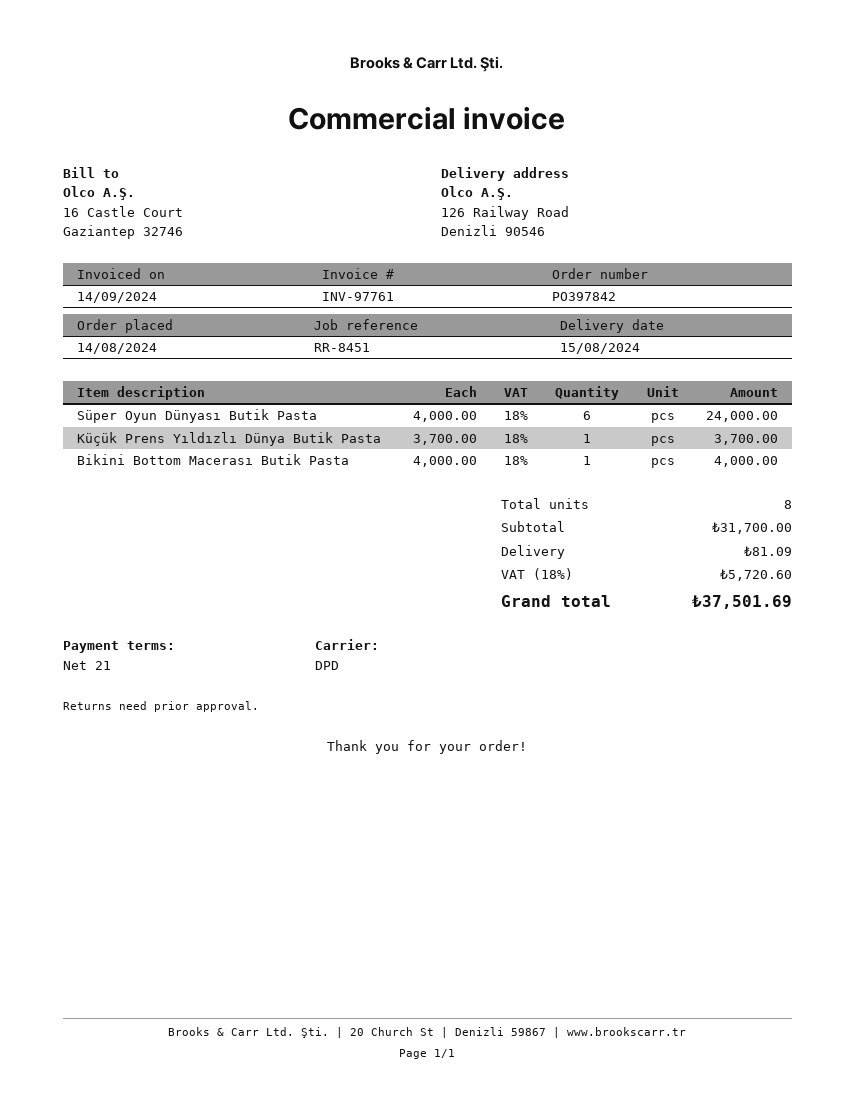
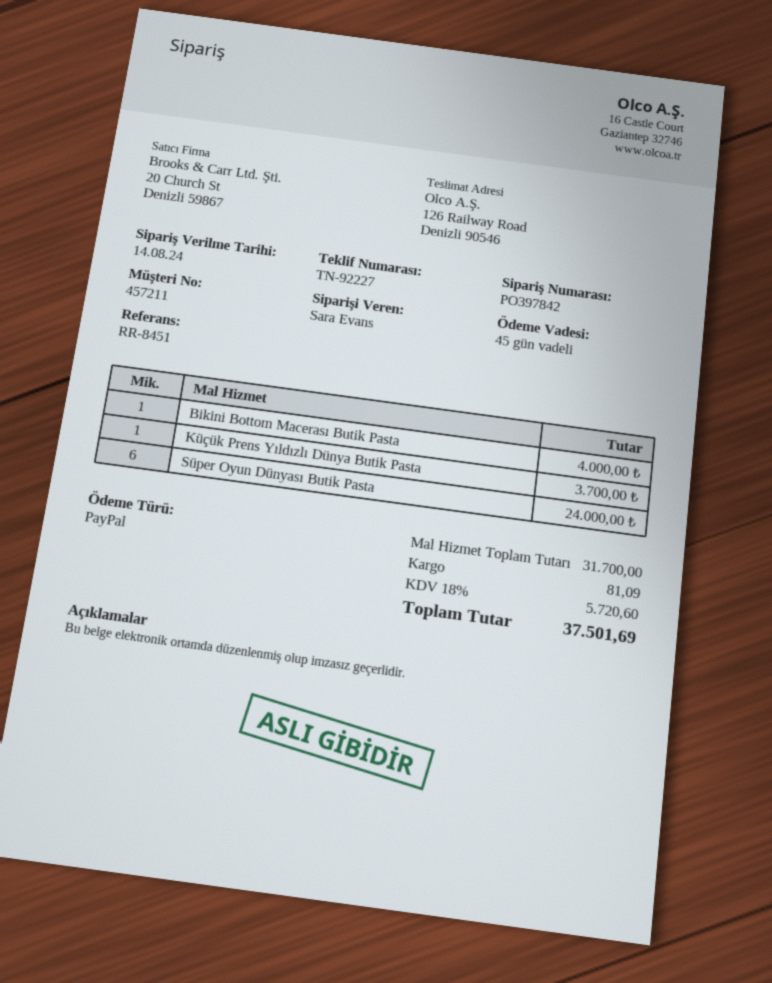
payment terms: 21 days -> 45 days

